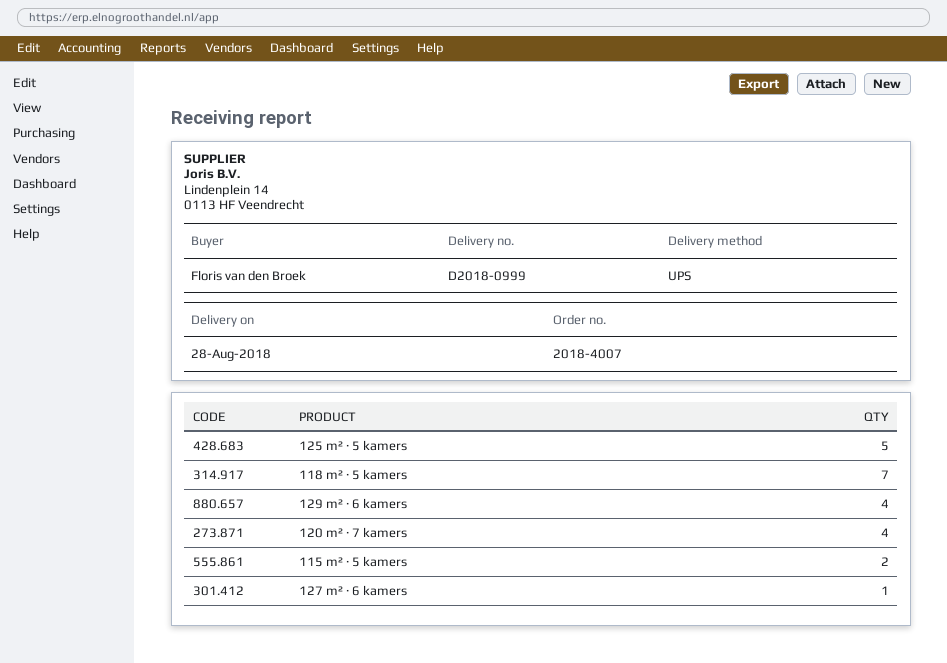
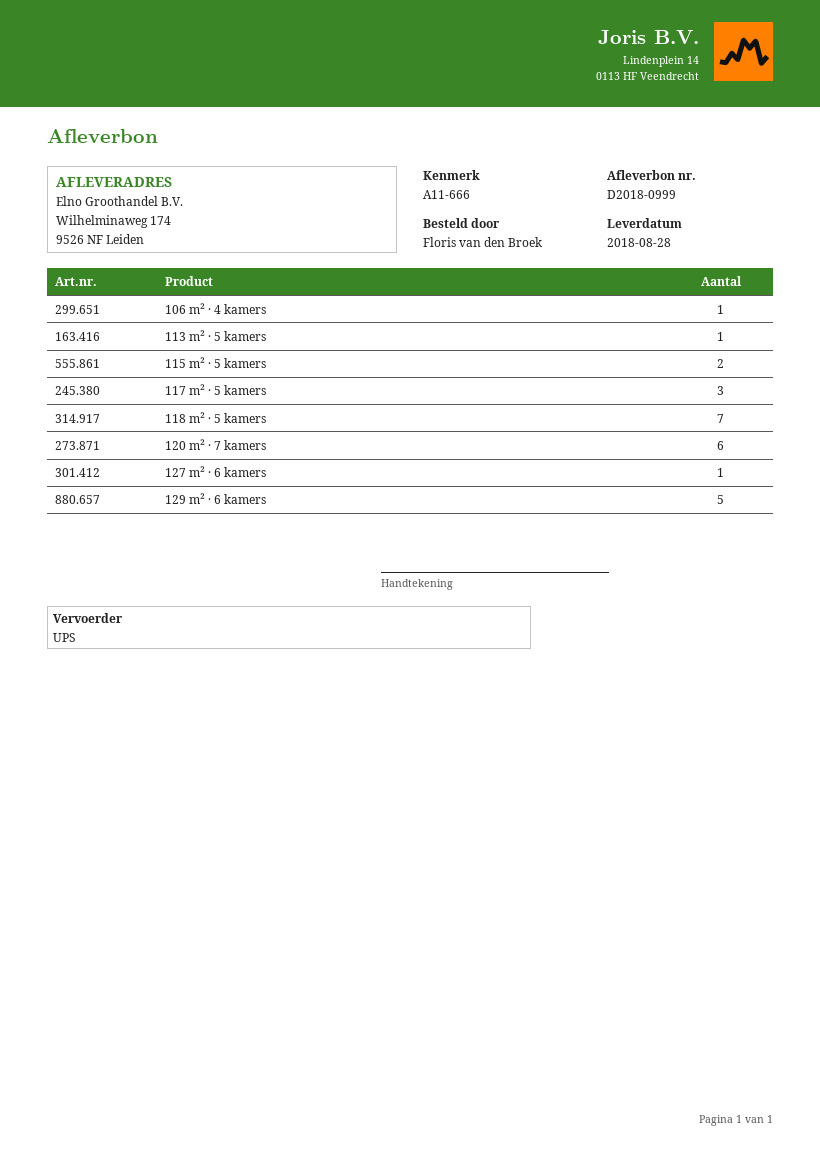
125 m² · 5 kamers: 5 -> none
129 m² · 6 kamers: 4 -> 5
120 m² · 7 kamers: 4 -> 6
106 m² · 4 kamers: none -> 1
113 m² · 5 kamers: none -> 1
117 m² · 5 kamers: none -> 3

